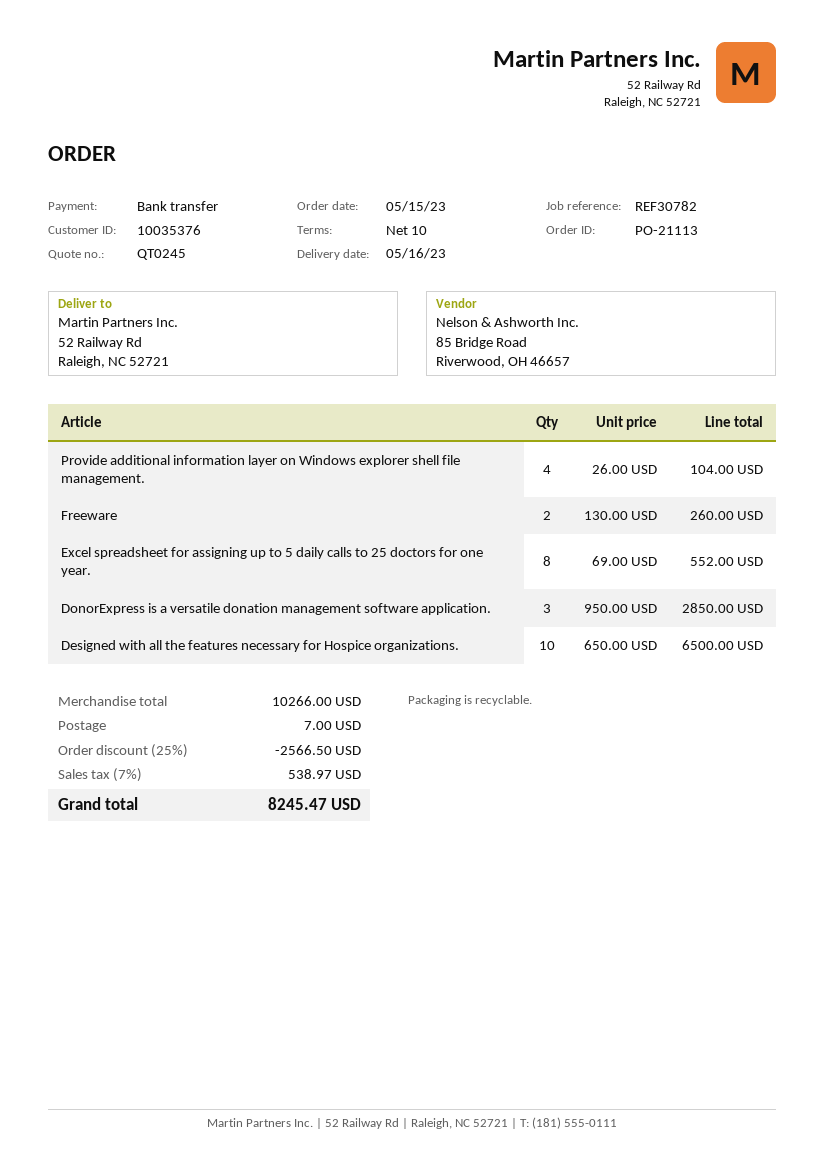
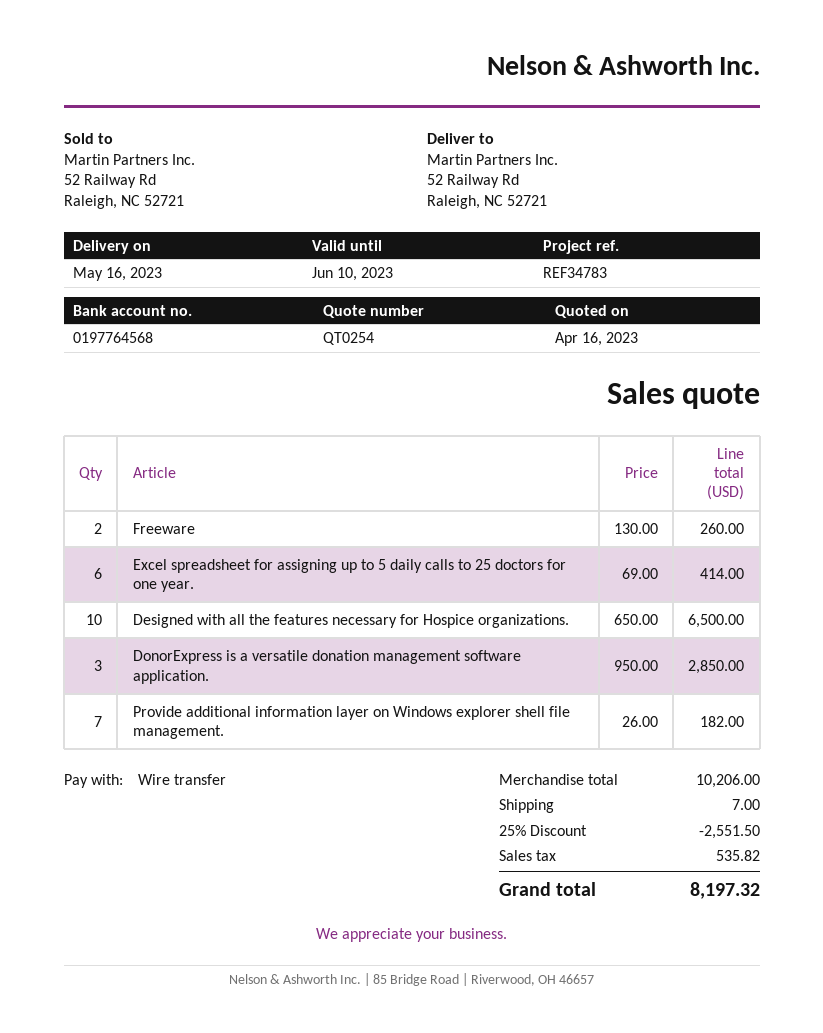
quote number: QT0245 -> QT0254
reference: REF30782 -> REF34783
Provide additional information layer on Windows explorer shell file management.: 4 x 26.00 = 104.00 -> 7 x 26.00 = 182.00
Excel spreadsheet for assigning up to 5 daily calls to 25 doctors for one year.: 8 x 69.00 = 552.00 -> 6 x 69.00 = 414.00
subtotal: 10266.00 -> 10206.00
discount: 25% = 2566.50 -> 25% = 2551.50
tax: 538.97 -> 535.82
total: 8245.47 -> 8197.32

